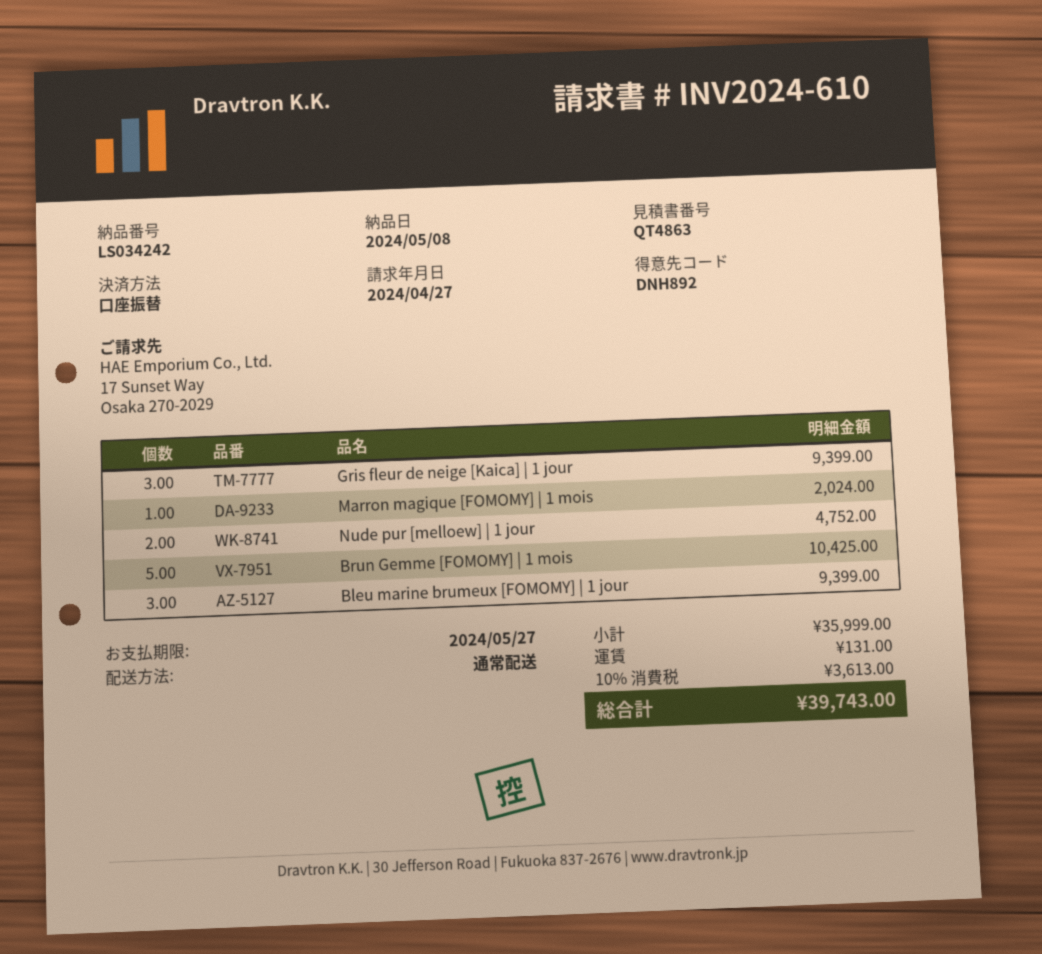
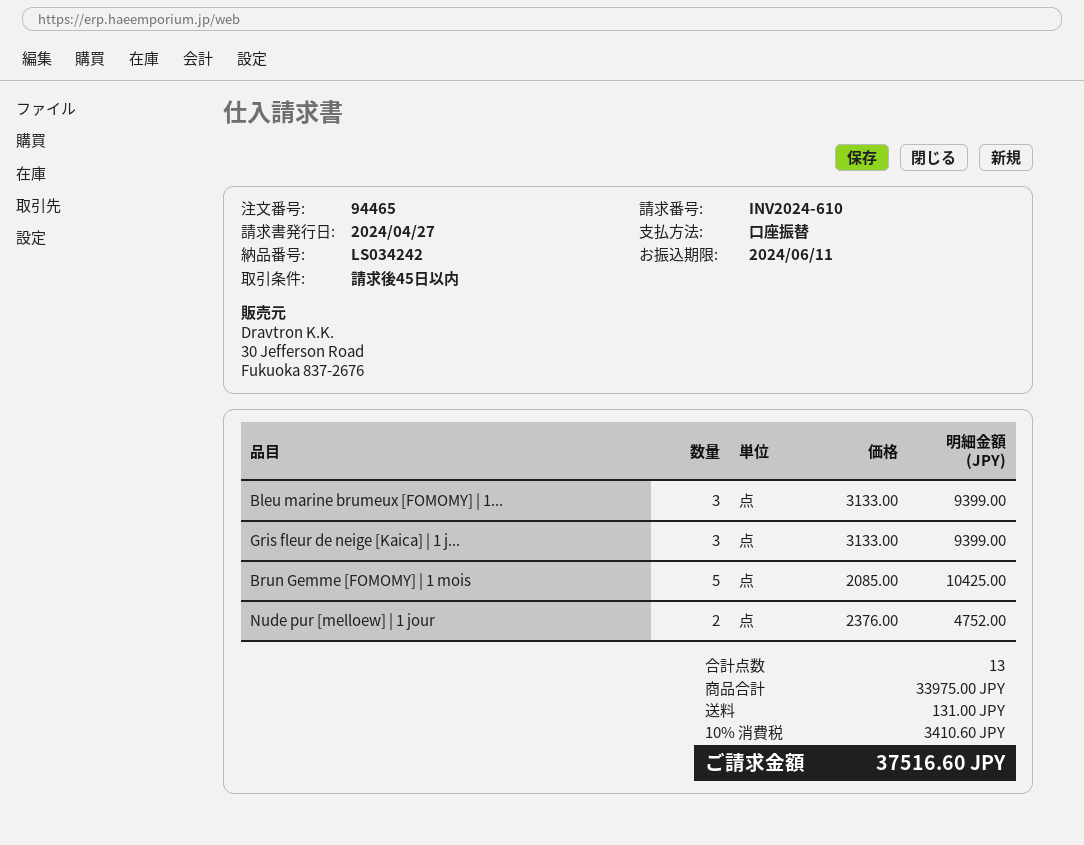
due date: 2024-05-27 -> 2024-06-11
Marron magique [FOMOMY] | 1 mois: 1 for 2024.00 -> none
subtotal: 35999.00 -> 33975.00
tax: 10% = 3613.00 -> 10% = 3410.60
total: 39743.00 -> 37516.60

